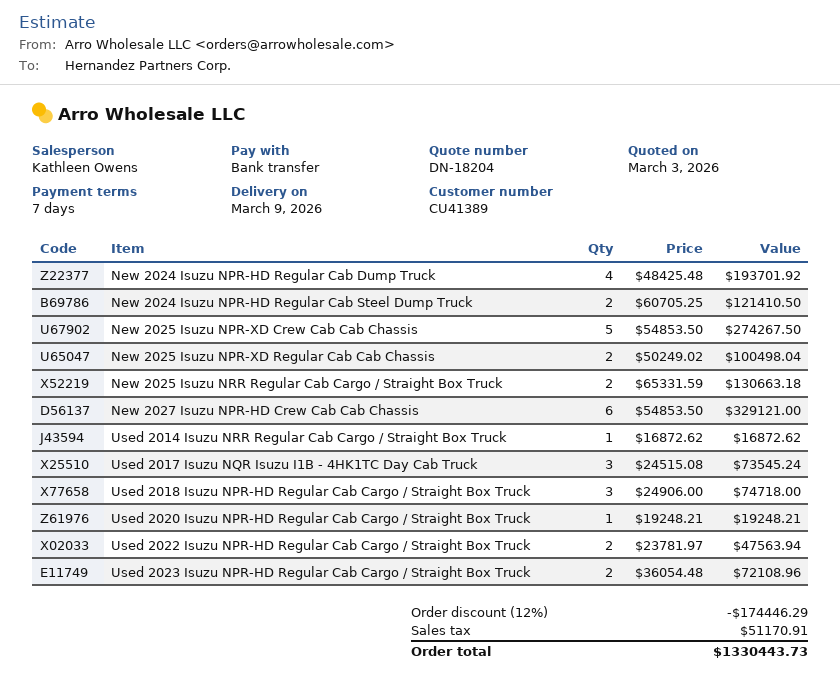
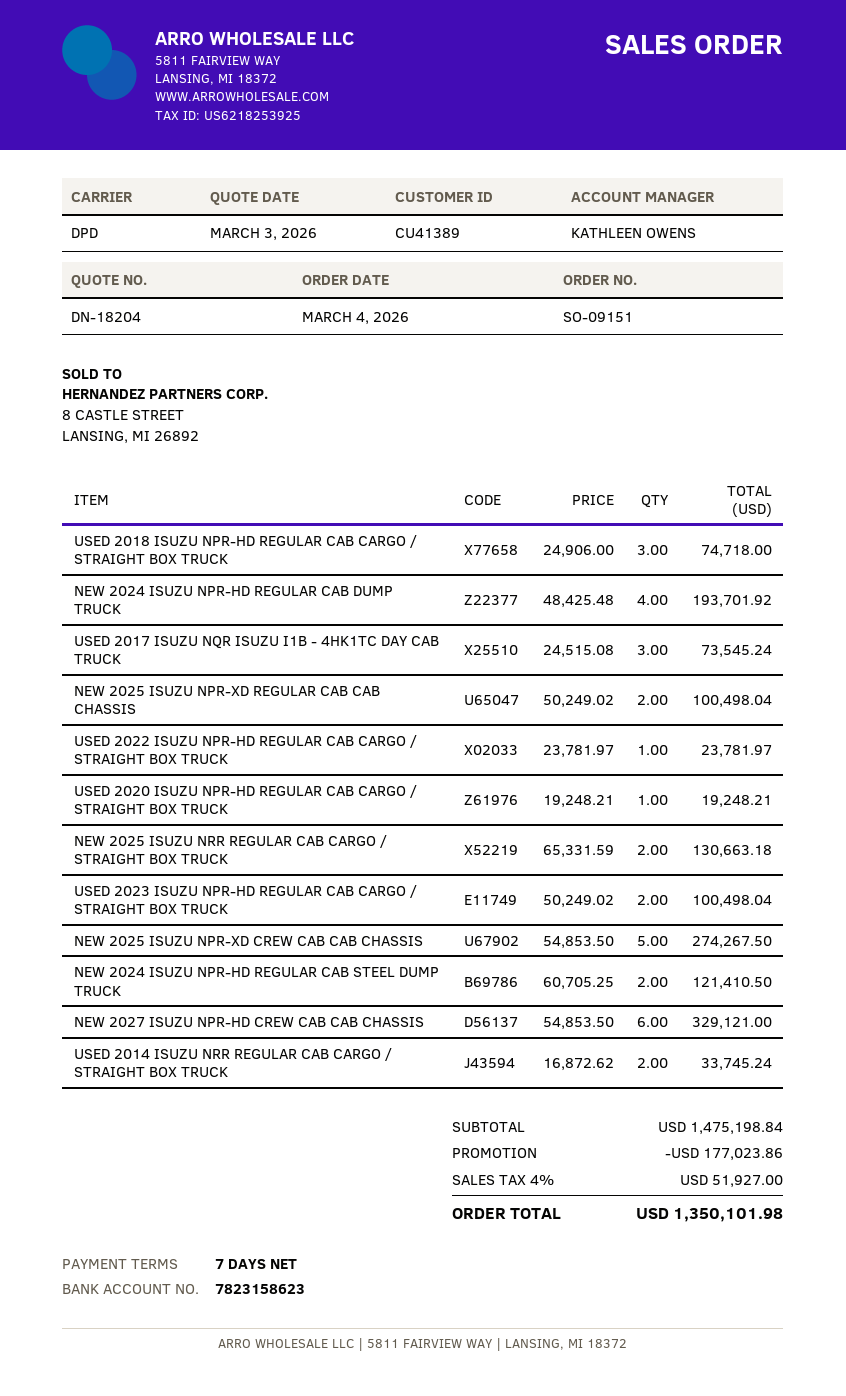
Used 2014 Isuzu NRR Regular Cab Cargo / Straight Box Truck: 1 x 16872.62 = 16872.62 -> 2 x 16872.62 = 33745.24
Used 2022 Isuzu NPR-HD Regular Cab Cargo / Straight Box Truck: 2 x 23781.97 = 47563.94 -> 1 x 23781.97 = 23781.97
Used 2023 Isuzu NPR-HD Regular Cab Cargo / Straight Box Truck: 2 x 36054.48 = 72108.96 -> 2 x 50249.02 = 100498.04
discount: 174446.29 -> 177023.86
tax: 51170.91 -> 51927.00
total: 1330443.73 -> 1350101.98

